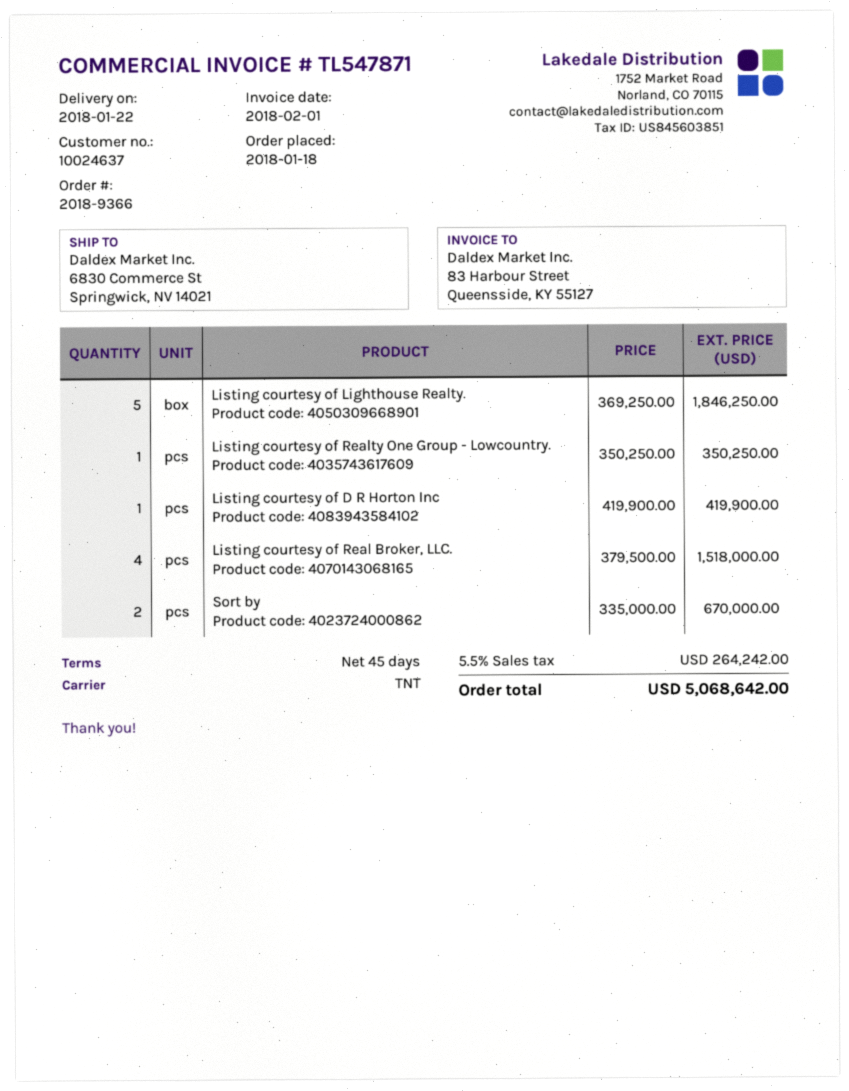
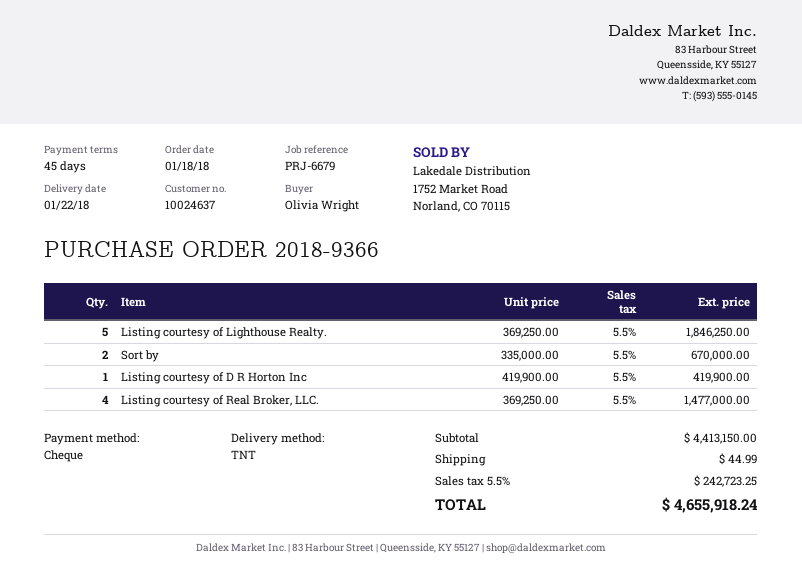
Listing courtesy of Realty One Group - Lowcountry.: 1 x 350250.00 = 350250.00 -> none
Listing courtesy of Real Broker, LLC.: 4 x 379500.00 = 1518000.00 -> 4 x 369250.00 = 1477000.00
shipping: none -> 44.99
tax: 5.5% = 264242.00 -> 5.5% = 242723.25
total: 5068642.00 -> 4655918.24

